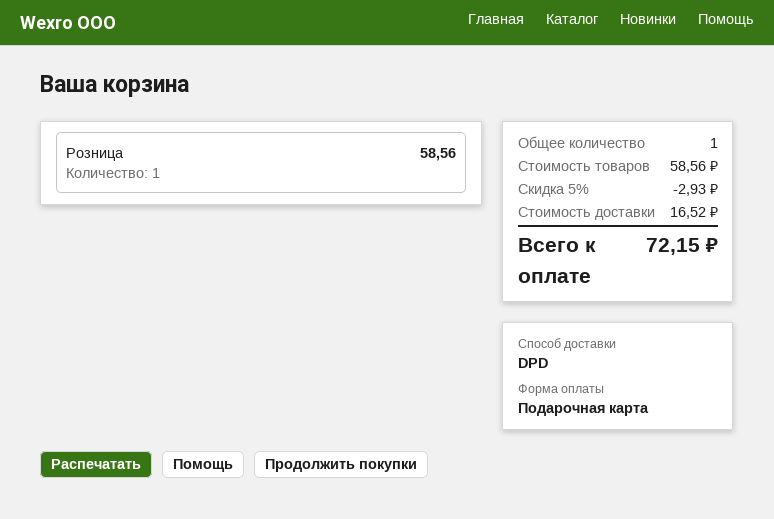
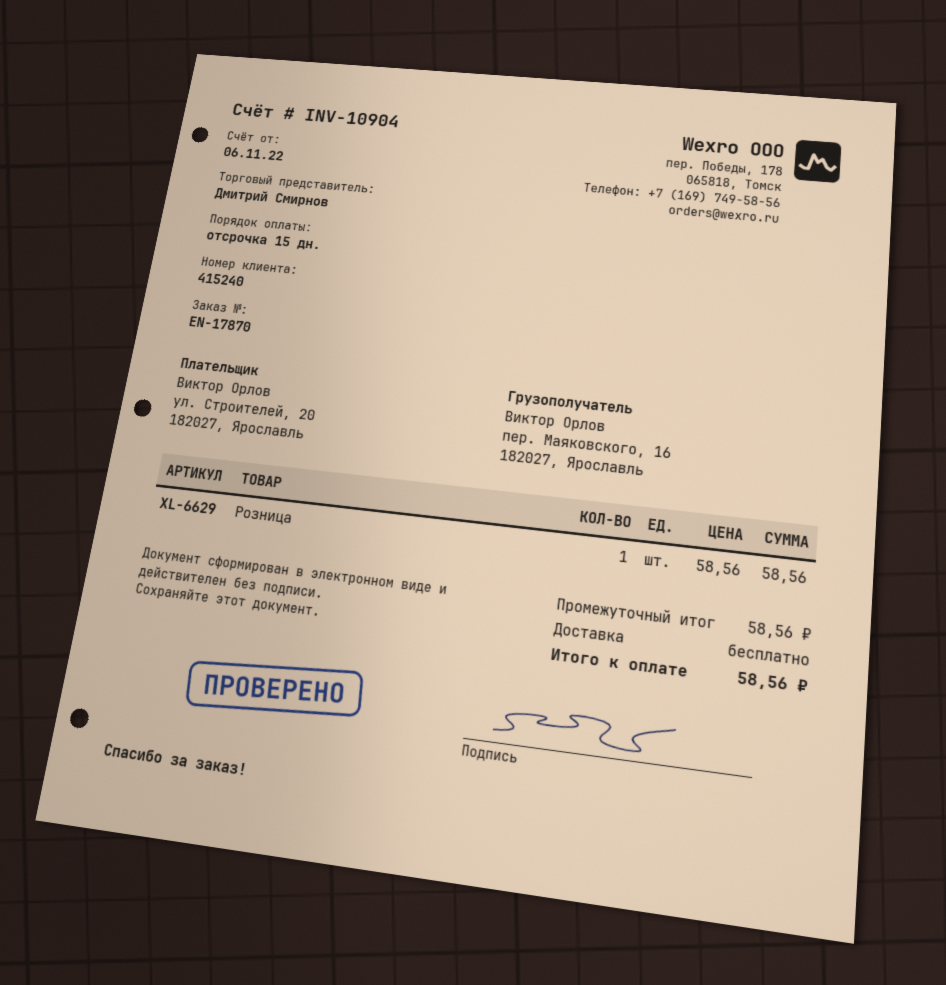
discount: 5% = 2.93 -> none
shipping: 16.52 -> 0.00
total: 72.15 -> 58.56

